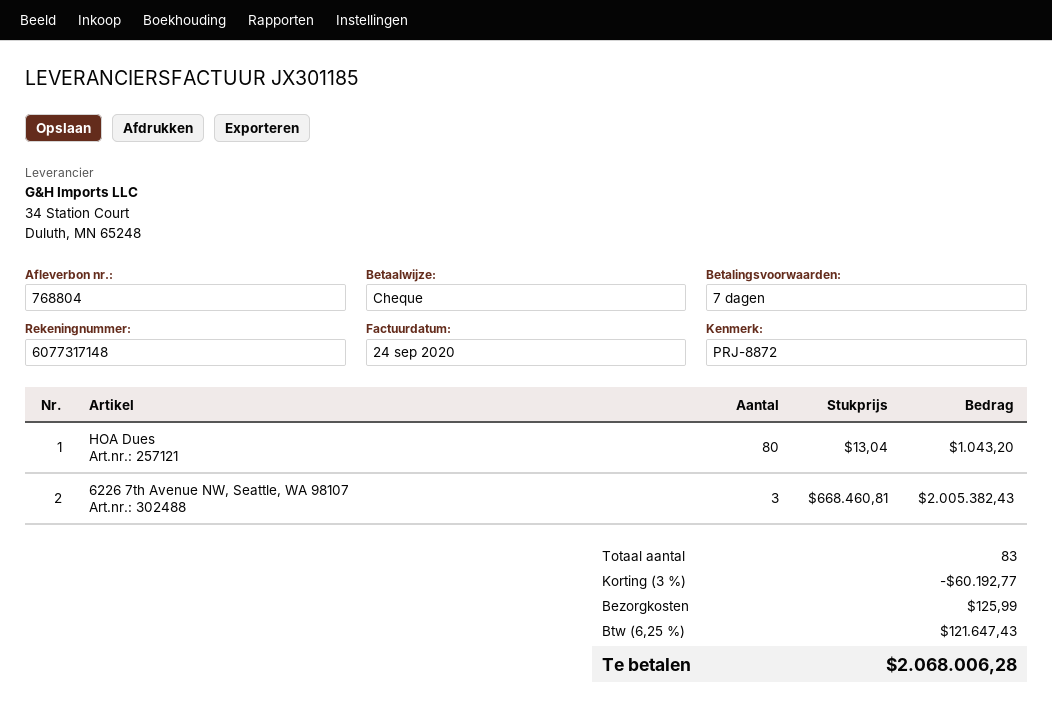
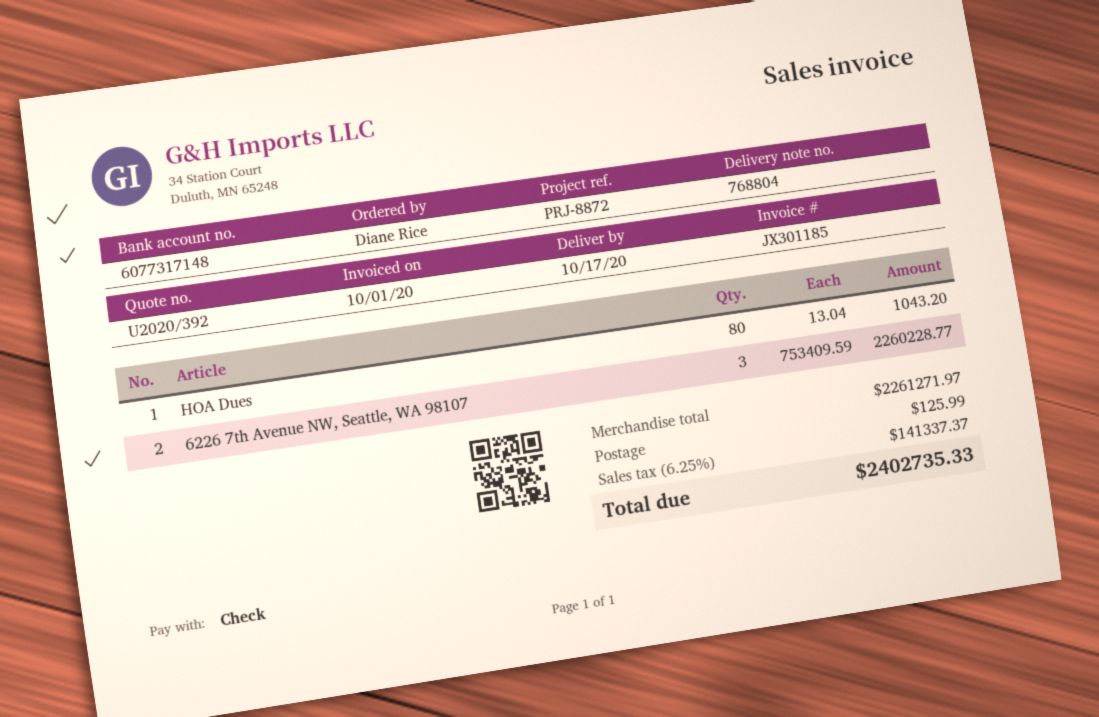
invoice date: 2020-09-24 -> 2020-10-01
6226 7th Avenue NW, Seattle, WA 98107: 3 x 668460.81 = 2005382.43 -> 3 x 753409.59 = 2260228.77
discount: 3% = 60192.77 -> none
tax: 6.25% = 121647.43 -> 6.25% = 141337.37
total: 2068006.28 -> 2402735.33

